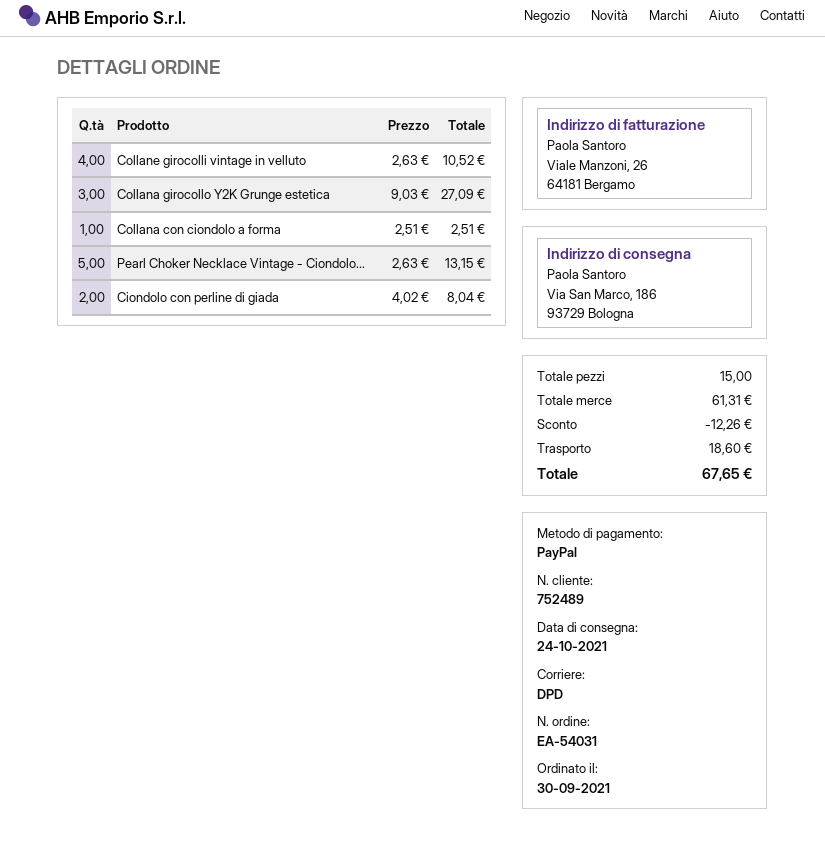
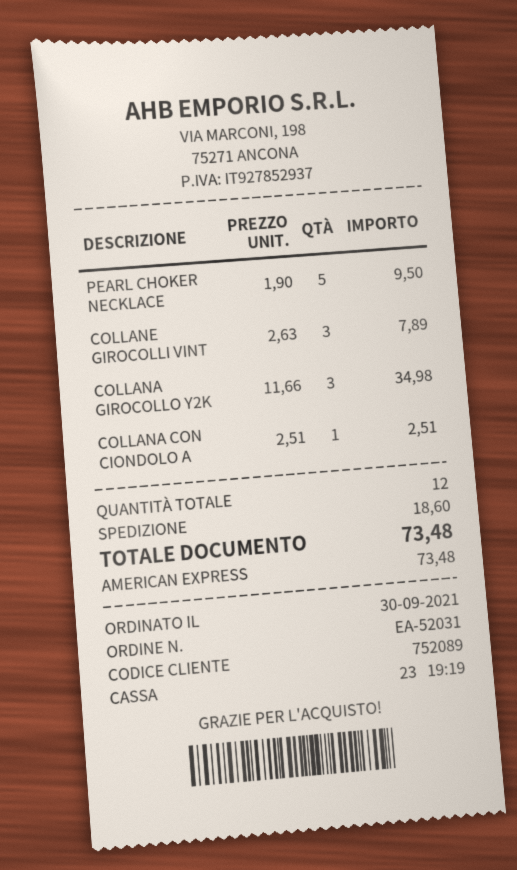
order number: EA-54031 -> EA-52031
customer number: 752489 -> 752089
payment method: PayPal -> American Express
Collane girocolli vintage in velluto: 4 x 2.63 = 10.52 -> 3 x 2.63 = 7.89
Collana girocollo Y2K Grunge estetica: 3 x 9.03 = 27.09 -> 3 x 11.66 = 34.98
Pearl Choker Necklace Vintage - Ciondolo...: 5 x 2.63 = 13.15 -> 5 x 1.90 = 9.50
Ciondolo con perline di giada: 2 x 4.02 = 8.04 -> none
total quantity: 15 -> 12
discount: 12.26 -> none
total: 67.65 -> 73.48

